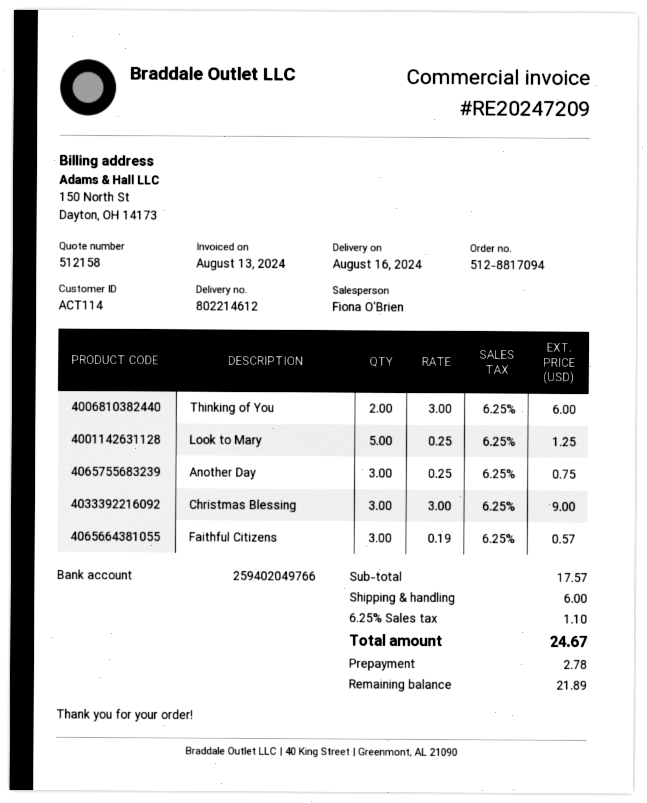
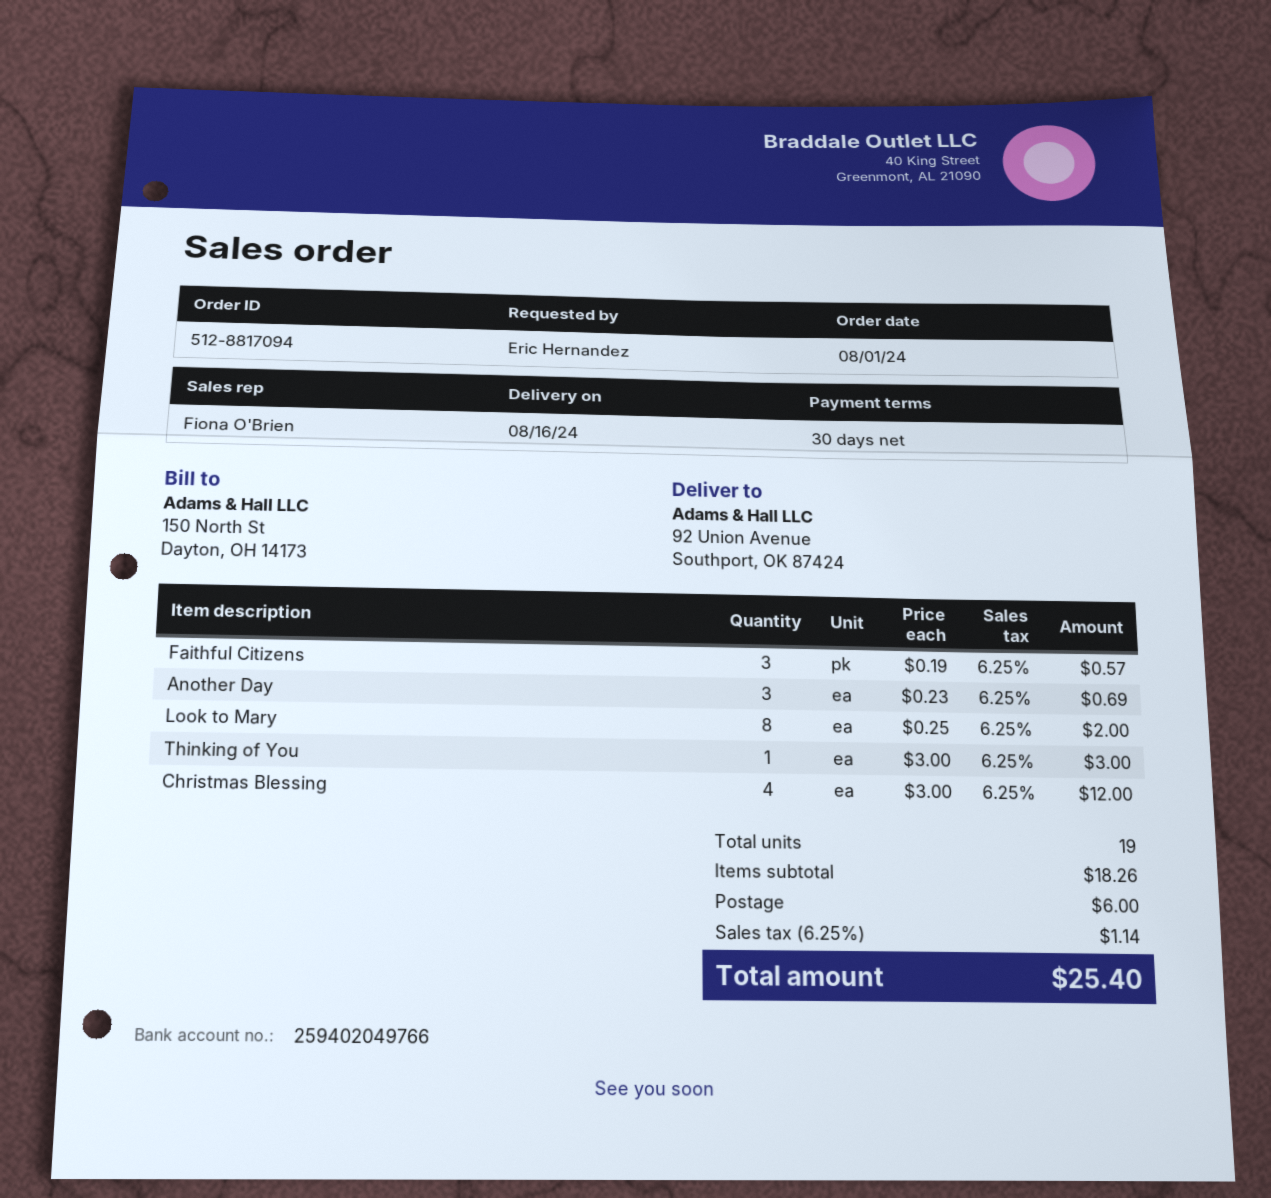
Thinking of You: 2 x 3.00 = 6.00 -> 1 x 3.00 = 3.00
Look to Mary: 5 x 0.25 = 1.25 -> 8 x 0.25 = 2.00
Another Day: 3 x 0.25 = 0.75 -> 3 x 0.23 = 0.69
Christmas Blessing: 3 x 3.00 = 9.00 -> 4 x 3.00 = 12.00
subtotal: 17.57 -> 18.26
tax: 6.25% = 1.10 -> 6.25% = 1.14
total: 24.67 -> 25.40

